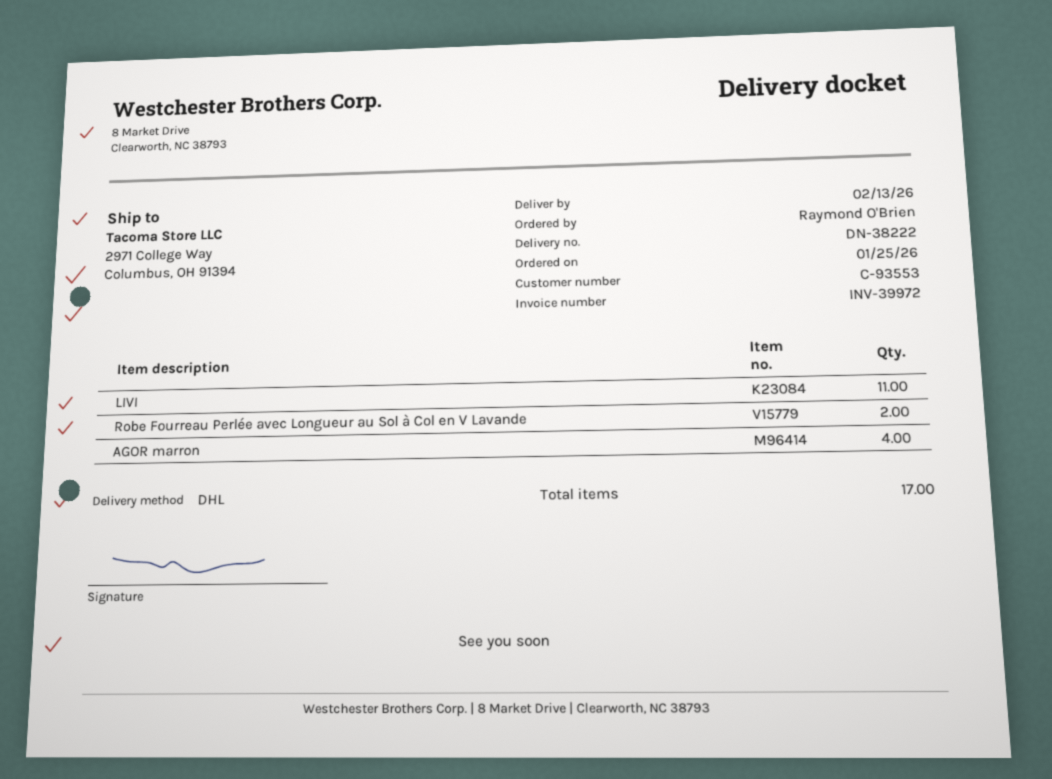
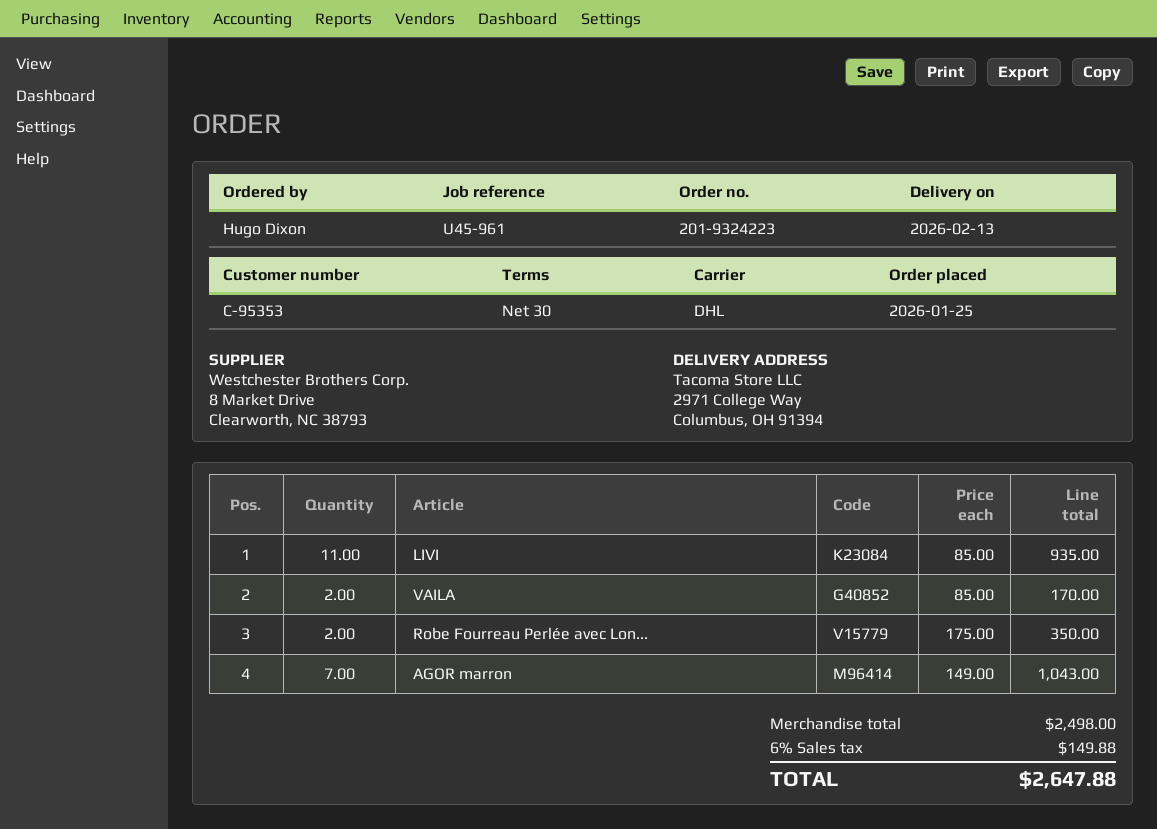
customer number: C-93553 -> C-95353
ordered by: Raymond O'Brien -> Hugo Dixon
AGOR marron: 4 -> 7
VAILA: none -> 2

